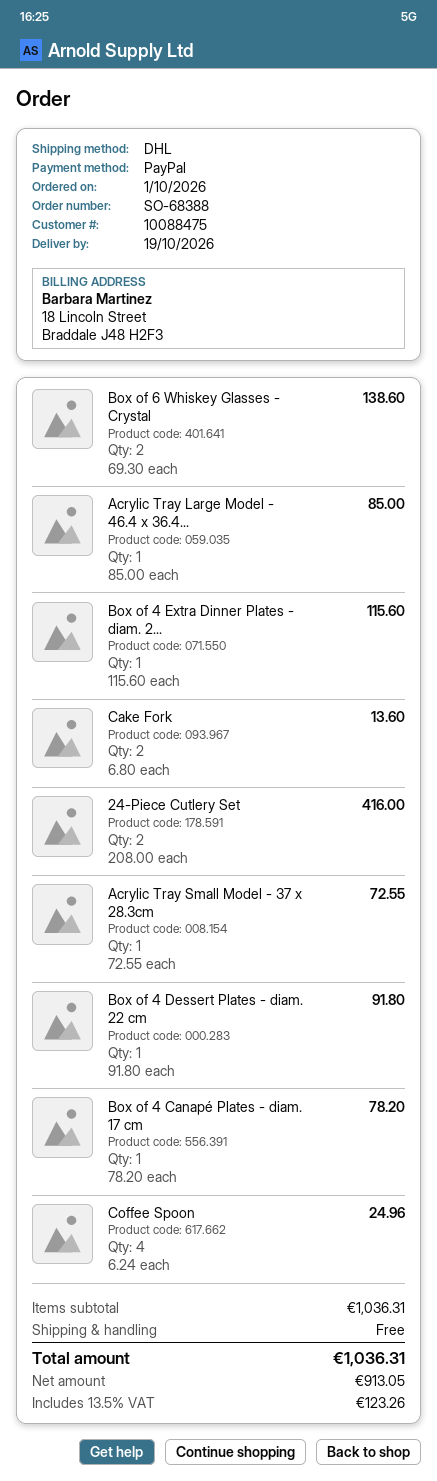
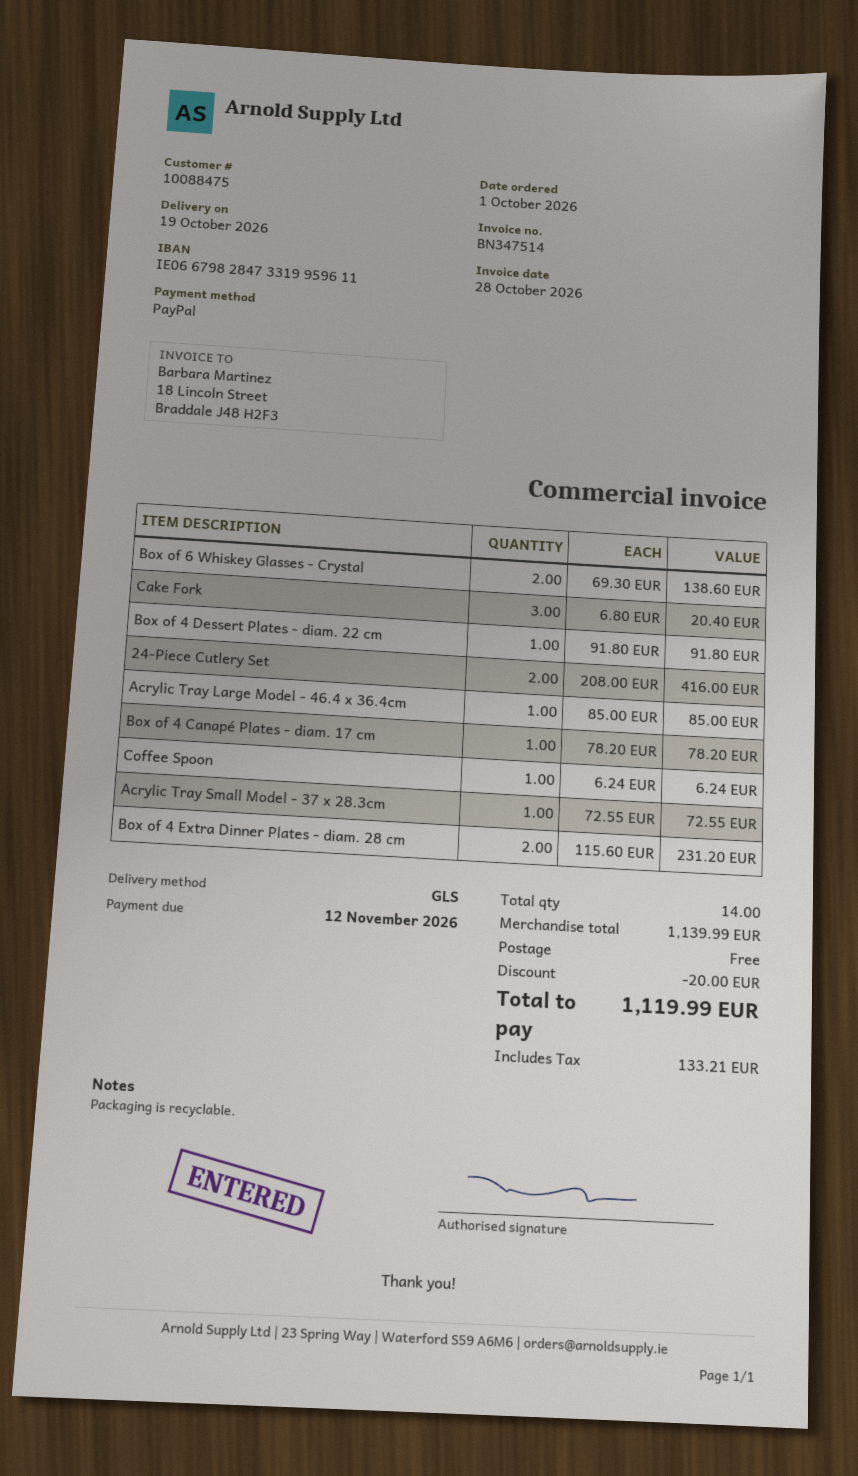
shipping method: DHL -> GLS
Box of 4 Extra Dinner Plates - diam. 2...: 1 x 115.60 = 115.60 -> 2 x 115.60 = 231.20
Cake Fork: 2 x 6.80 = 13.60 -> 3 x 6.80 = 20.40
Coffee Spoon: 4 x 6.24 = 24.96 -> 1 x 6.24 = 6.24
subtotal: 1036.31 -> 1139.99
discount: none -> 20.00
tax: 123.26 -> 133.21
total: 1036.31 -> 1119.99

